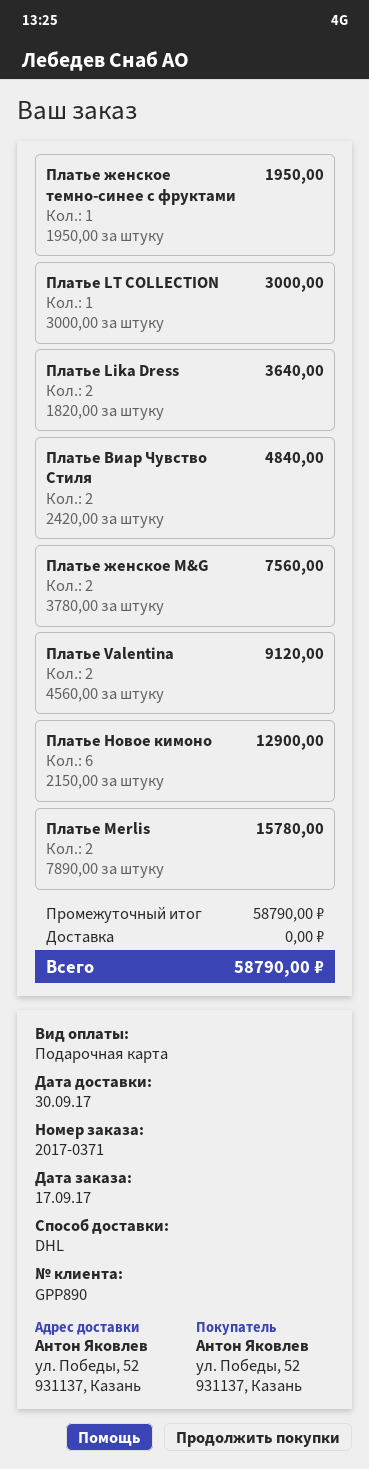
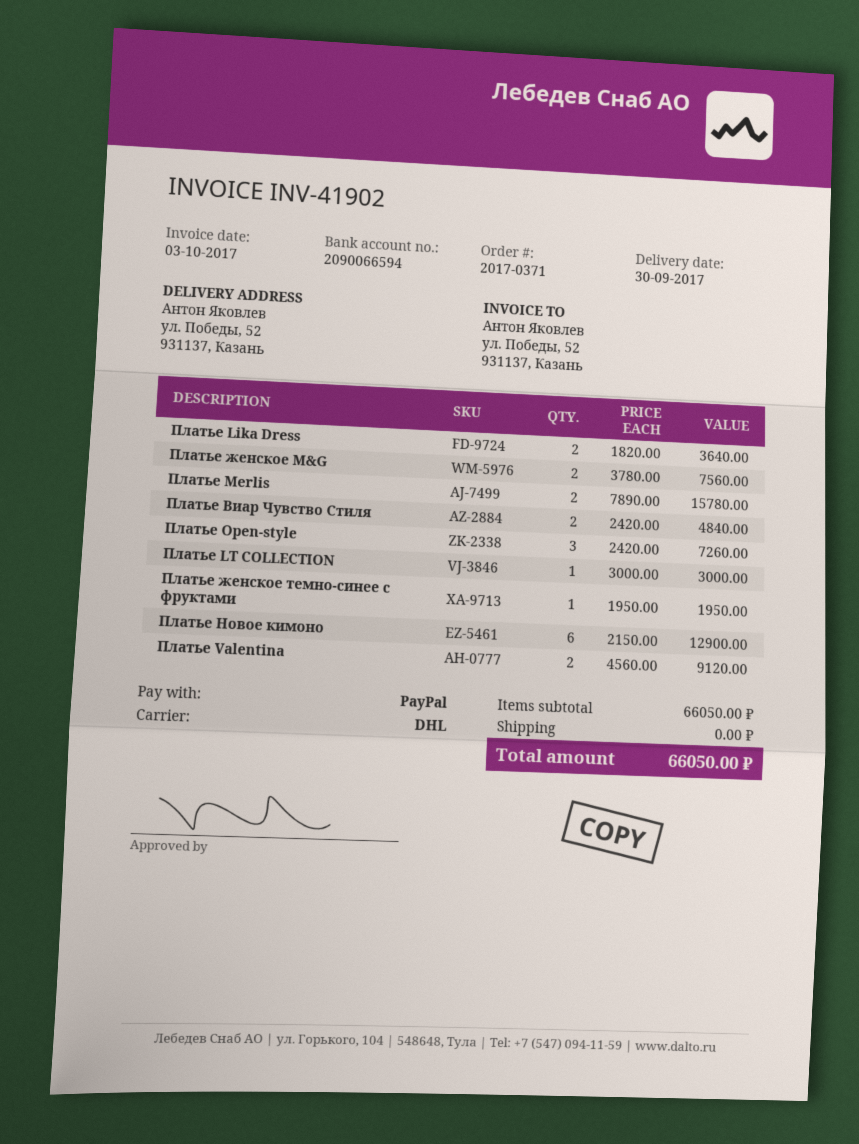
payment method: gift card -> PayPal
Платье Open-style: none -> 3 x 2420.00 = 7260.00
subtotal: 58790.00 -> 66050.00
total: 58790.00 -> 66050.00

